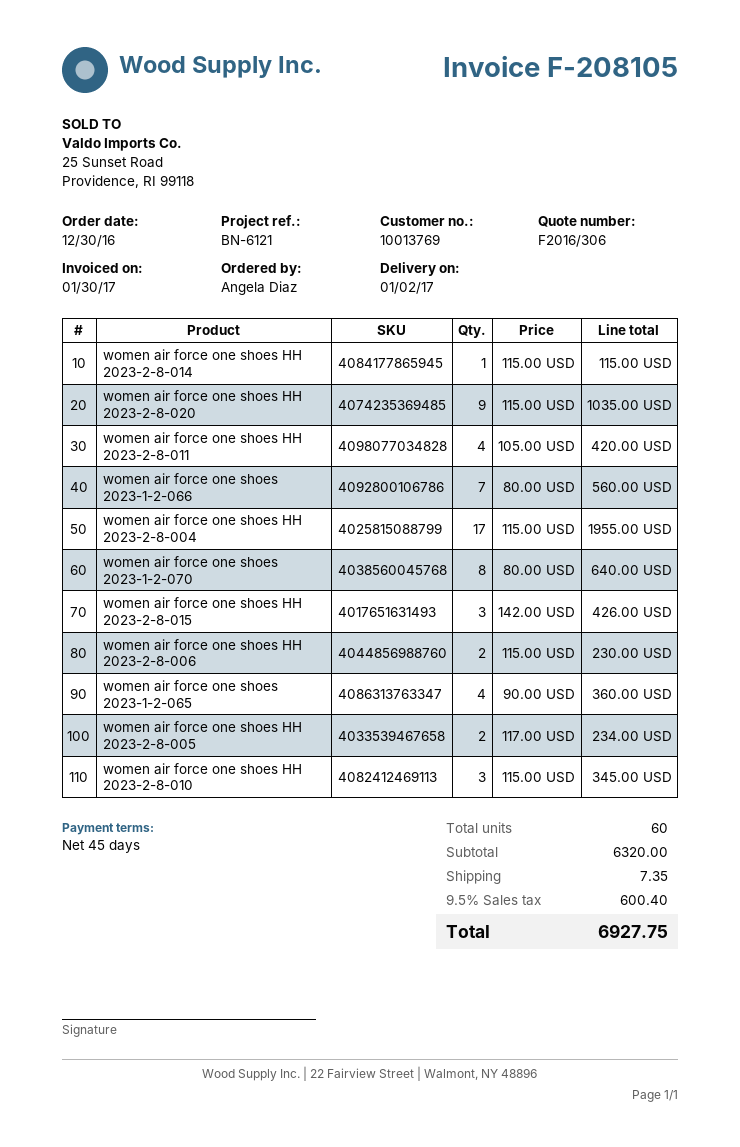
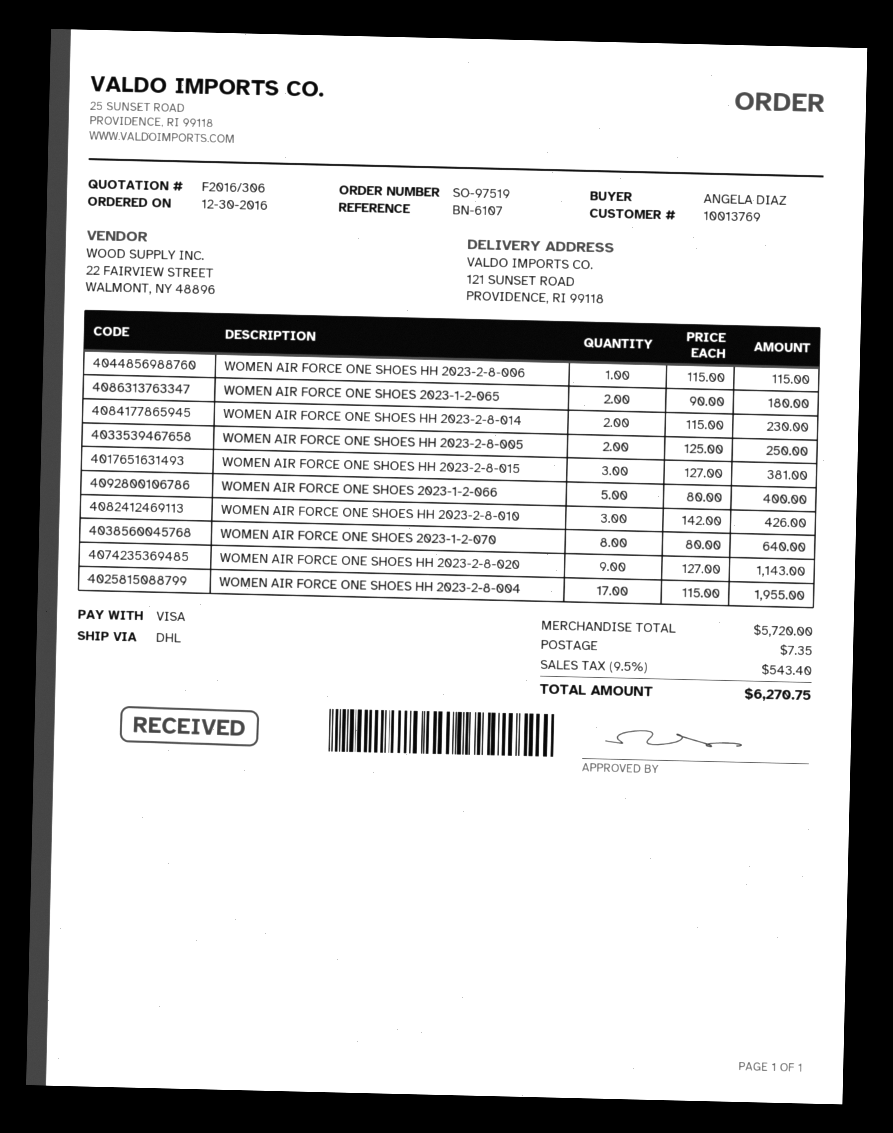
reference: BN-6121 -> BN-6107
women air force one shoes HH 2023-2-8-014: 1 x 115.00 = 115.00 -> 2 x 115.00 = 230.00
women air force one shoes HH 2023-2-8-020: 9 x 115.00 = 1035.00 -> 9 x 127.00 = 1143.00
women air force one shoes HH 2023-2-8-011: 4 x 105.00 = 420.00 -> none
women air force one shoes 2023-1-2-066: 7 x 80.00 = 560.00 -> 5 x 80.00 = 400.00
women air force one shoes HH 2023-2-8-015: 3 x 142.00 = 426.00 -> 3 x 127.00 = 381.00
women air force one shoes HH 2023-2-8-006: 2 x 115.00 = 230.00 -> 1 x 115.00 = 115.00
women air force one shoes 2023-1-2-065: 4 x 90.00 = 360.00 -> 2 x 90.00 = 180.00
women air force one shoes HH 2023-2-8-005: 2 x 117.00 = 234.00 -> 2 x 125.00 = 250.00
women air force one shoes HH 2023-2-8-010: 3 x 115.00 = 345.00 -> 3 x 142.00 = 426.00
subtotal: 6320.00 -> 5720.00
tax: 9.5% = 600.40 -> 9.5% = 543.40
total: 6927.75 -> 6270.75

